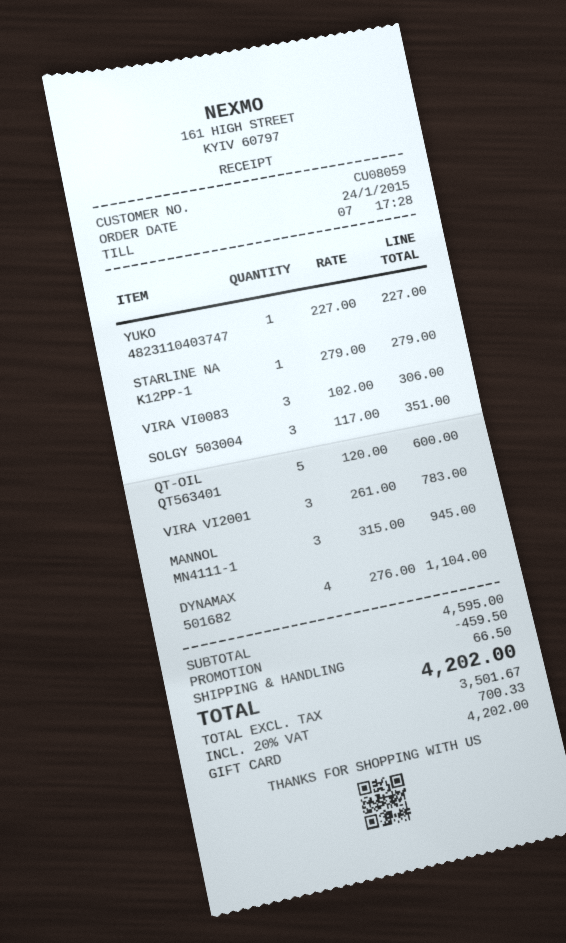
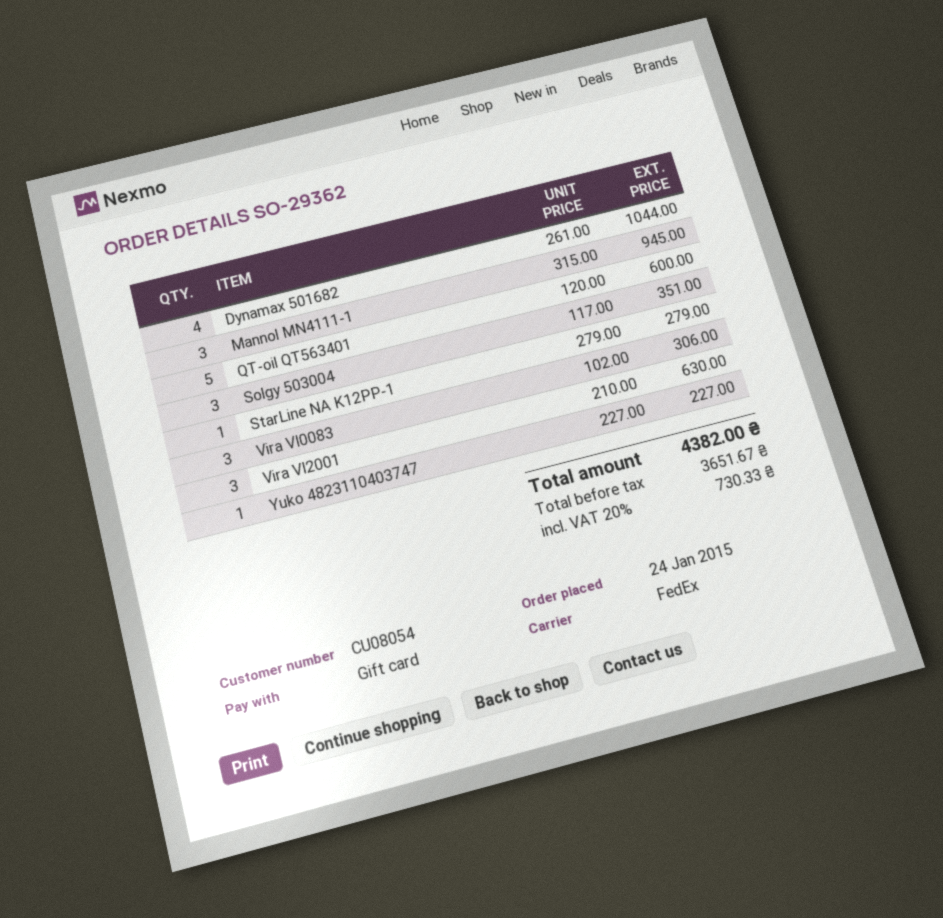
customer number: CU08059 -> CU08054
VIRA VI2001: 3 x 261.00 = 783.00 -> 3 x 210.00 = 630.00
DYNAMAX 501682: 4 x 276.00 = 1104.00 -> 4 x 261.00 = 1044.00
discount: 459.50 -> none
shipping: 66.50 -> none
net: 3501.67 -> 3651.67
tax: 20% = 700.33 -> 20% = 730.33
total: 4202.00 -> 4382.00

